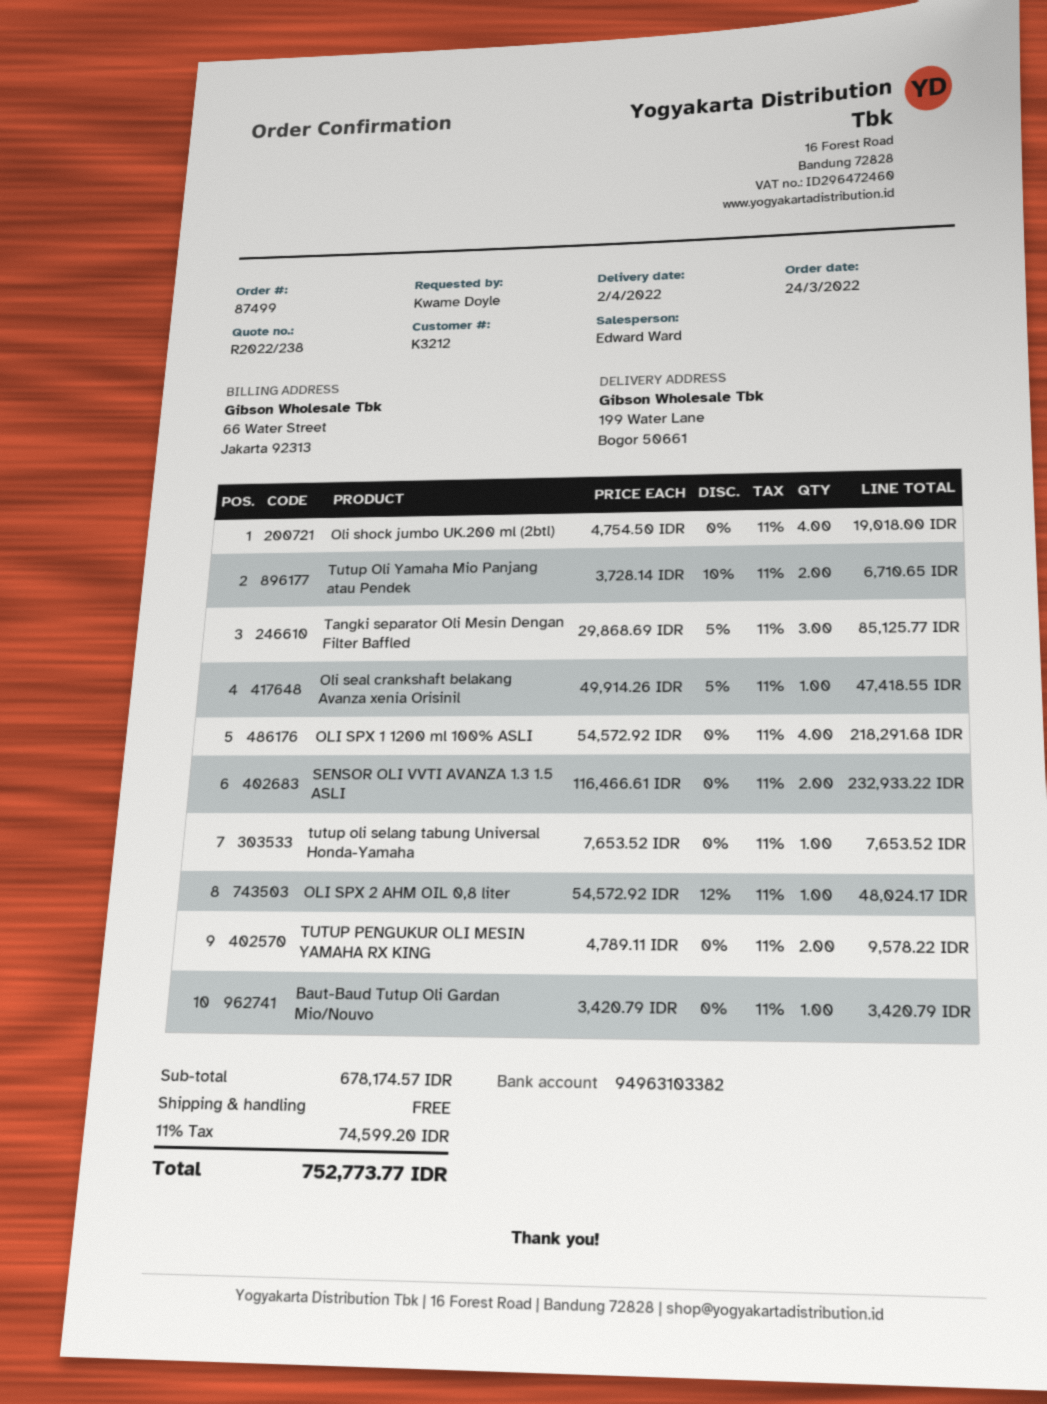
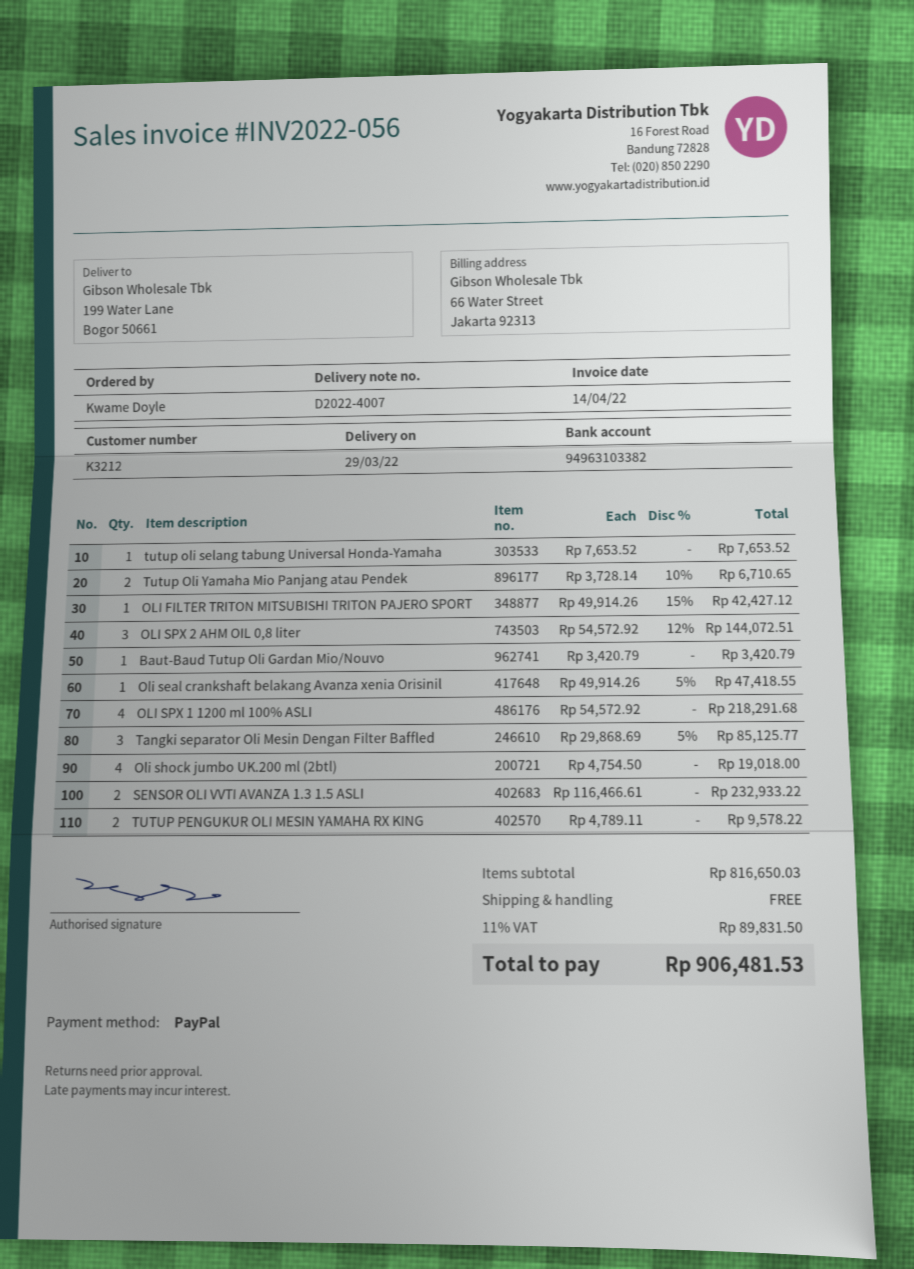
delivery date: 2022-04-02 -> 2022-03-29
OLI SPX 2 AHM OIL 0,8 liter: 1 x 54572.92 - 12% = 48024.17 -> 3 x 54572.92 - 12% = 144072.51
OLI FILTER TRITON MITSUBISHI TRITON PAJERO SPORT: none -> 1 x 49914.26 - 15% = 42427.12
subtotal: 678174.57 -> 816650.03
tax: 11% = 74599.20 -> 11% = 89831.50
total: 752773.77 -> 906481.53

